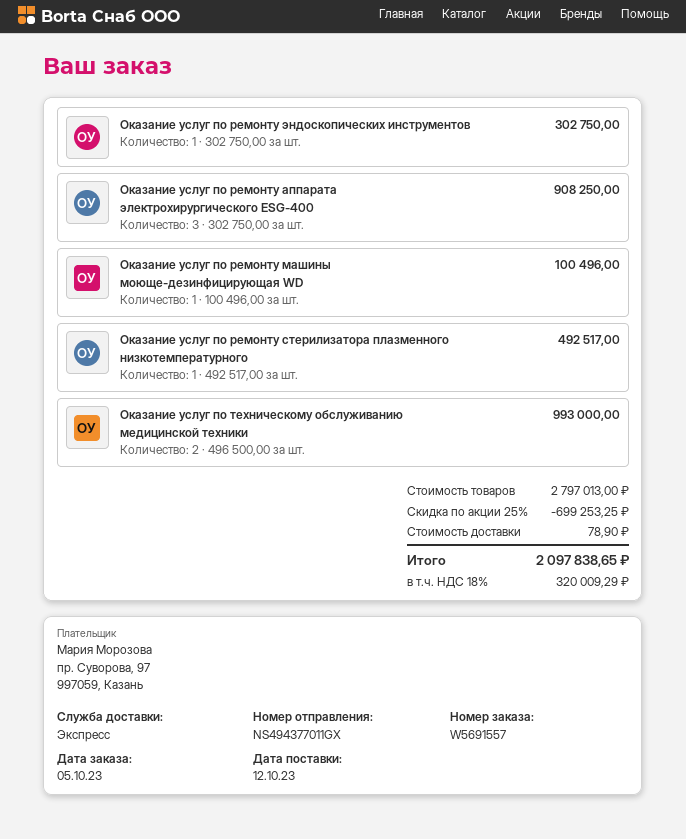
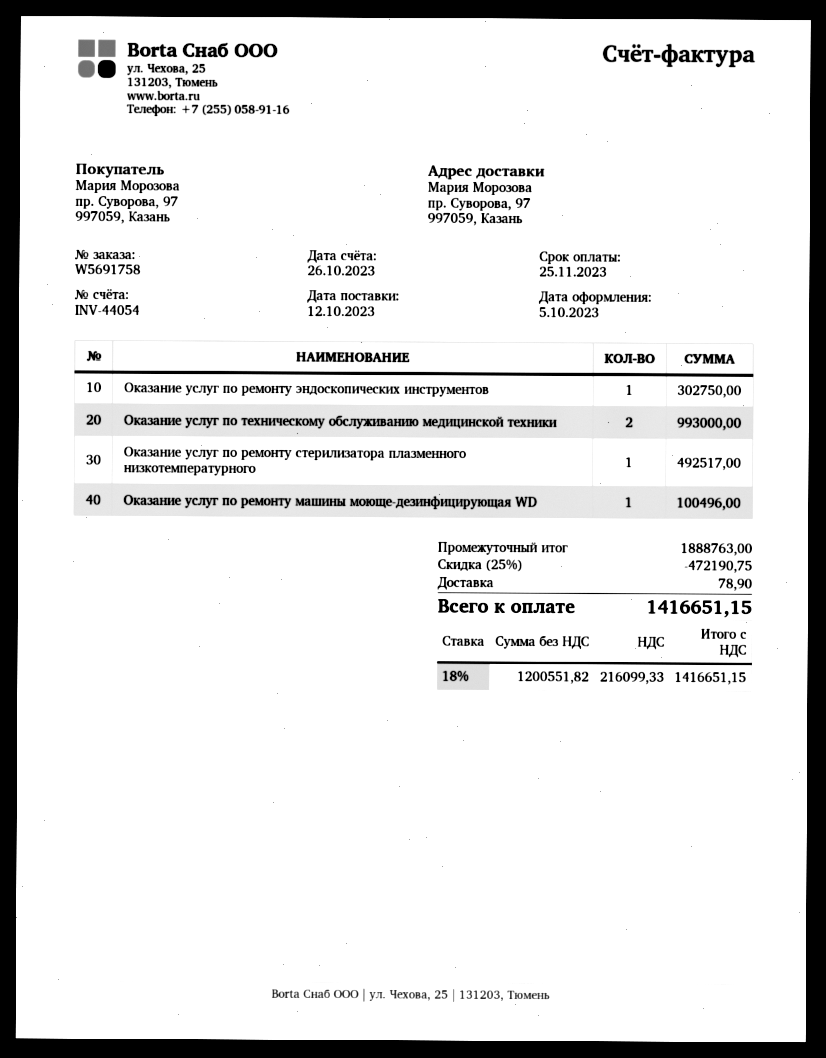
order number: W5691557 -> W5691758
Оказание услуг по ремонту аппарата электрохирургического ESG-400: 3 for 908250.00 -> none
subtotal: 2797013.00 -> 1888763.00
discount: 25% = 699253.25 -> 25% = 472190.75
tax: 18% = 320009.29 -> 18% = 216099.33
total: 2097838.65 -> 1416651.15

